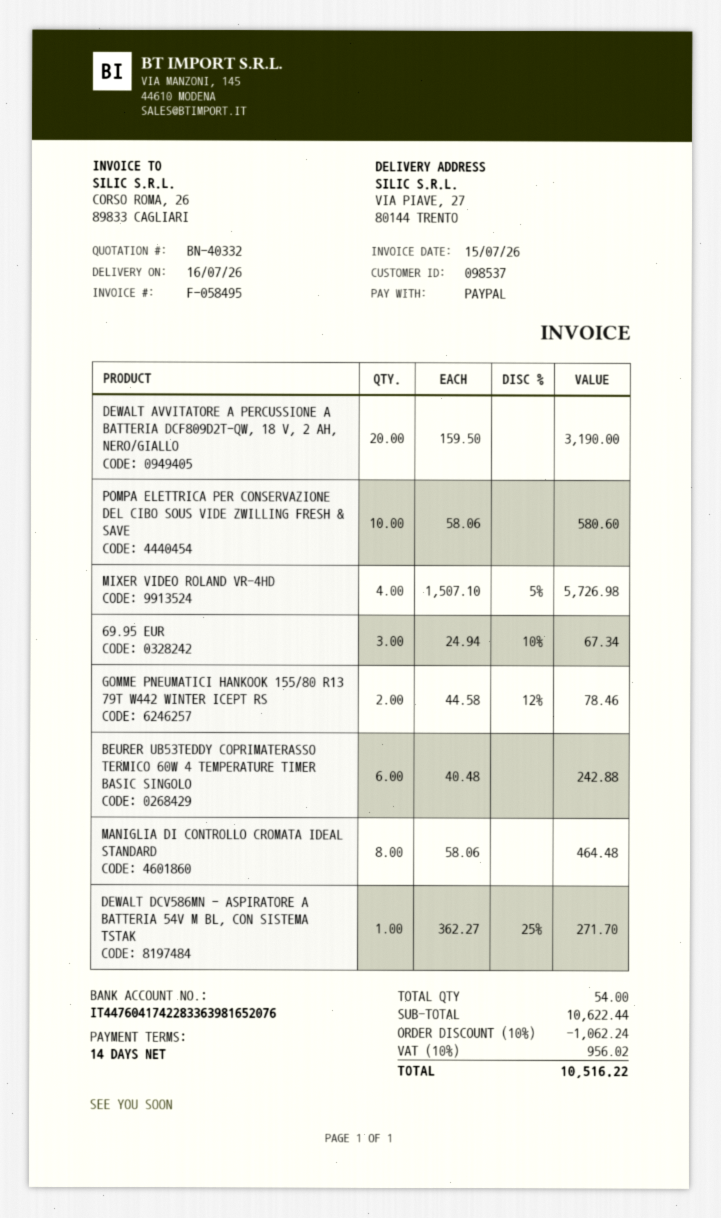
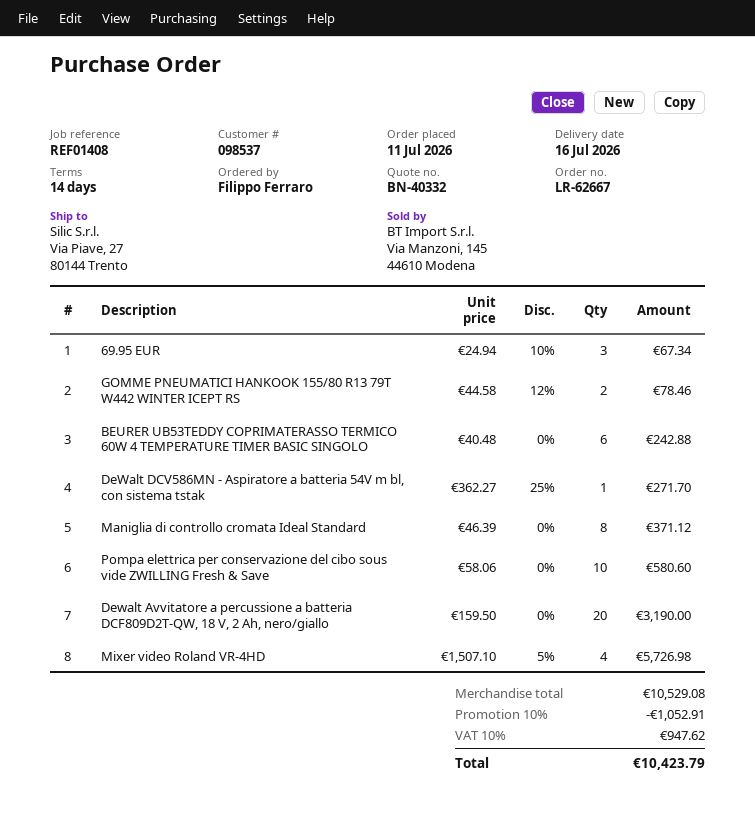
MANIGLIA DI CONTROLLO CROMATA IDEAL STANDARD: 8 x 58.06 = 464.48 -> 8 x 46.39 = 371.12
subtotal: 10622.44 -> 10529.08
discount: 10% = 1062.24 -> 10% = 1052.91
tax: 10% = 956.02 -> 10% = 947.62
total: 10516.22 -> 10423.79

